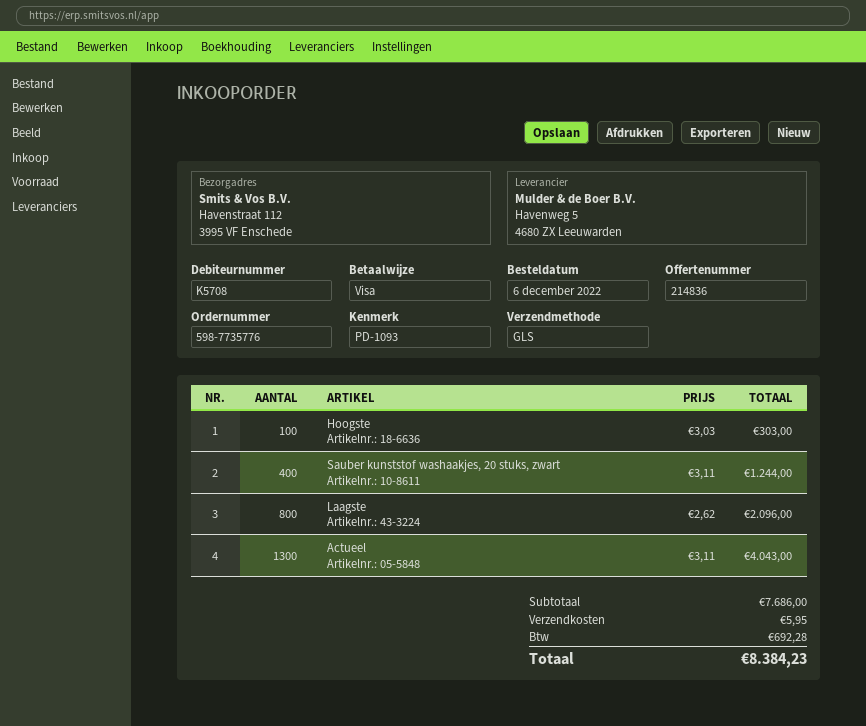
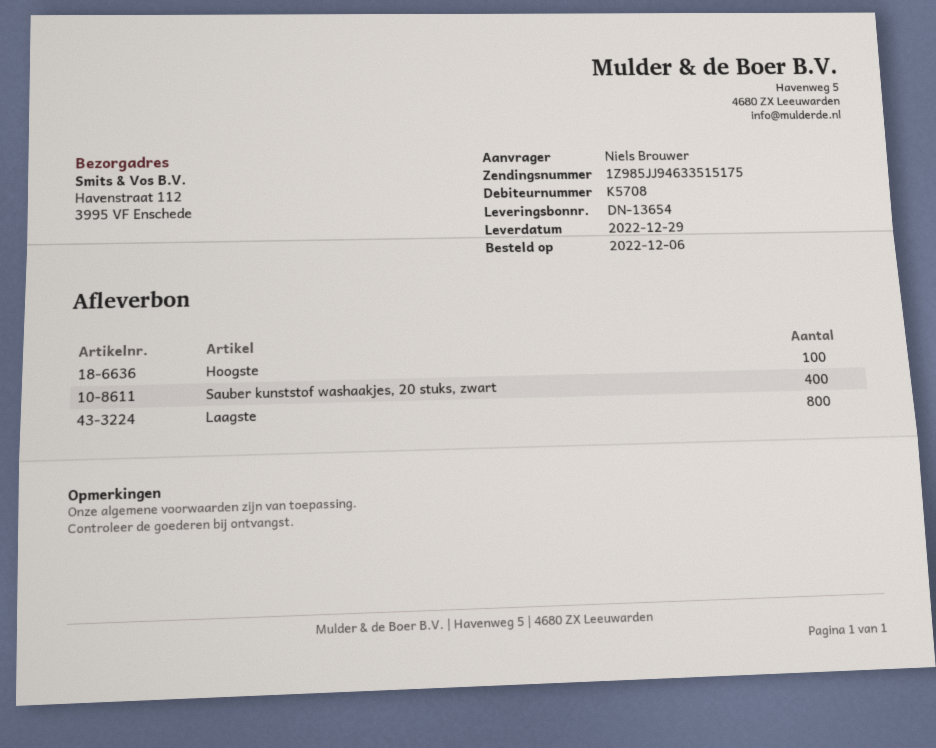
Actueel: 1300 -> none

